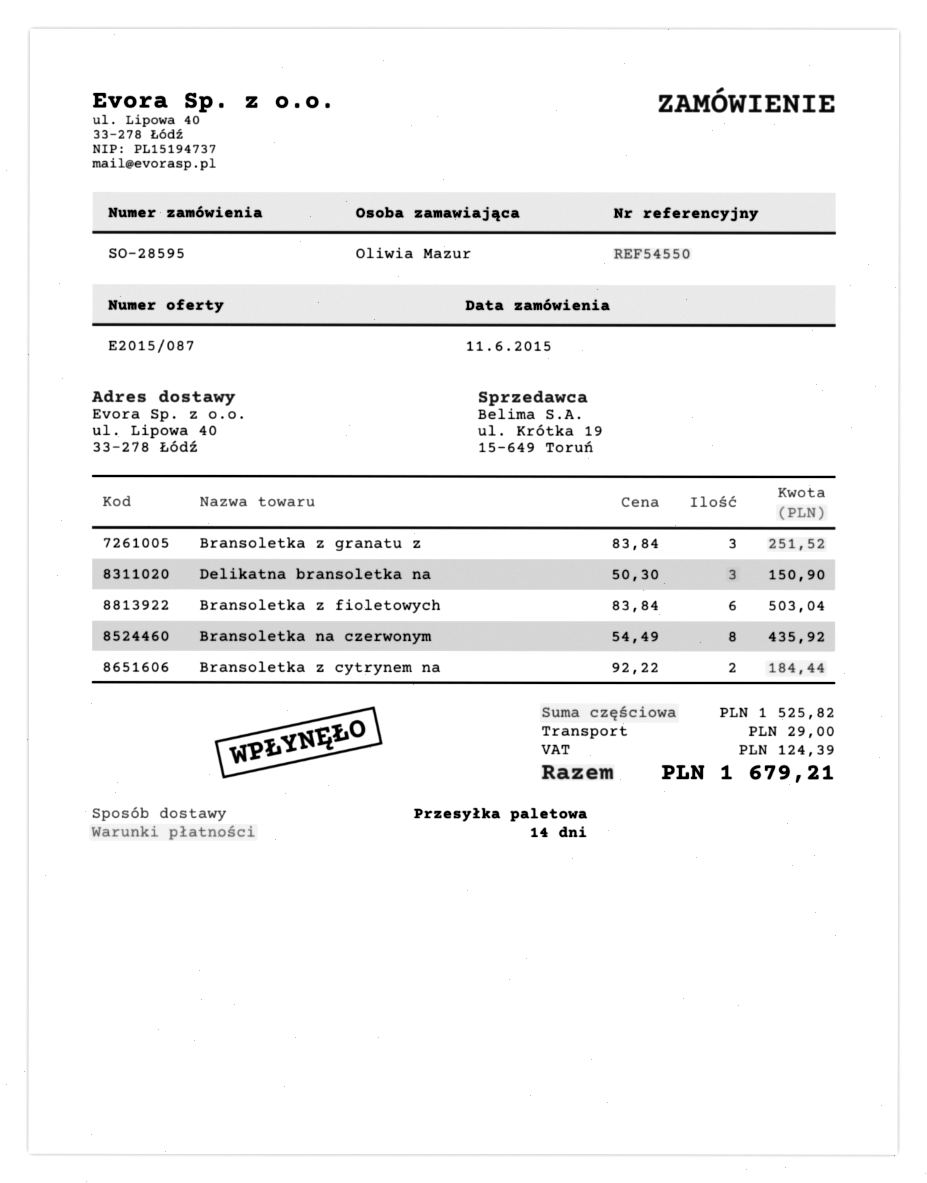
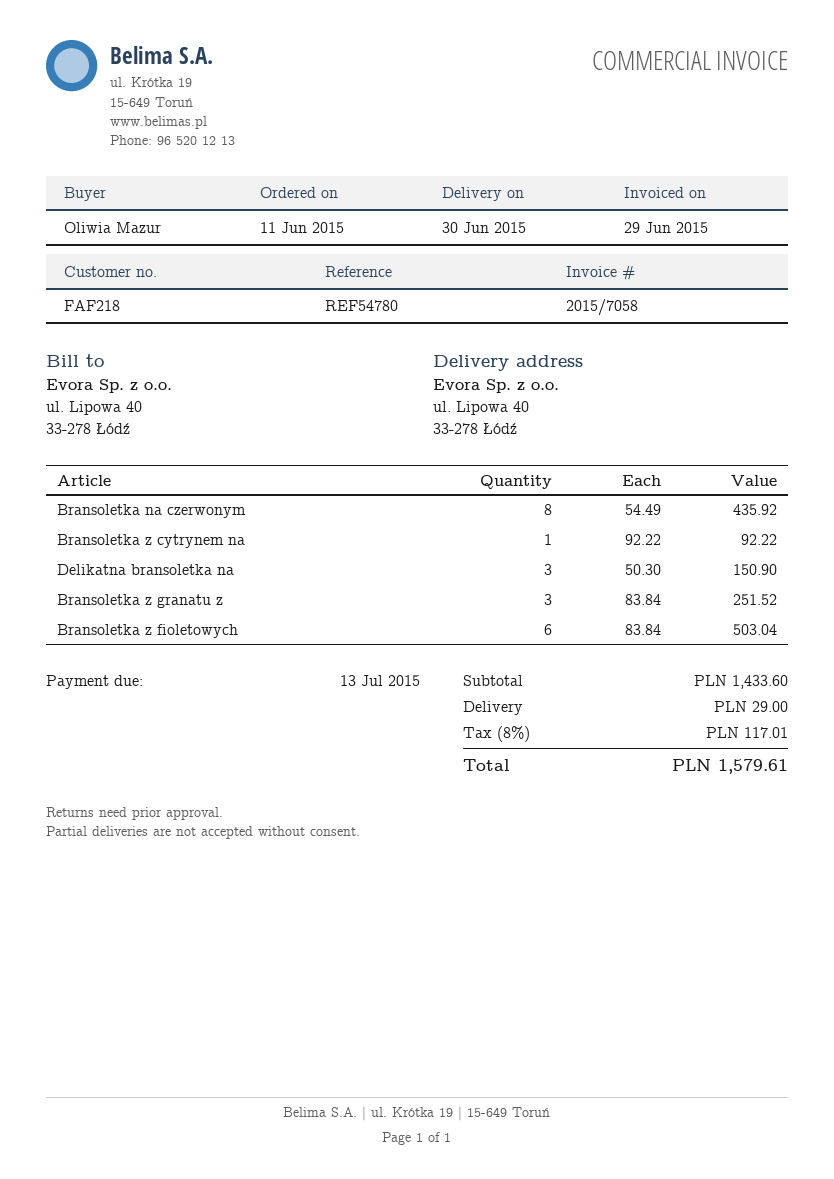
reference: REF54550 -> REF54780
Bransoletka z cytrynem na: 2 x 92.22 = 184.44 -> 1 x 92.22 = 92.22
subtotal: 1525.82 -> 1433.60
tax: 124.39 -> 117.01
total: 1679.21 -> 1579.61

